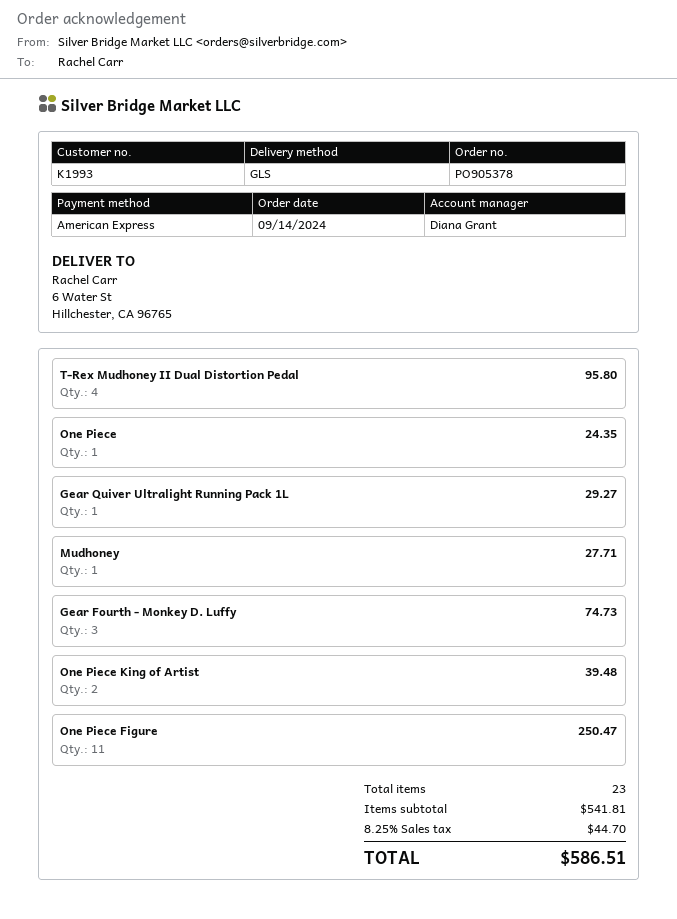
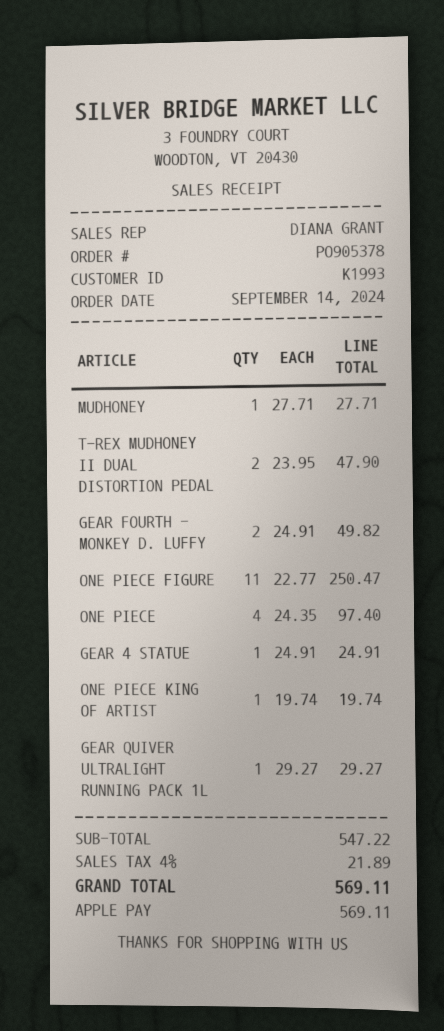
payment method: American Express -> Apple Pay
T-Rex Mudhoney II Dual Distortion Pedal: 4 for 95.80 -> 2 for 47.90
One Piece: 1 for 24.35 -> 4 for 97.40
Gear Fourth - Monkey D. Luffy: 3 for 74.73 -> 2 for 49.82
One Piece King of Artist: 2 for 39.48 -> 1 for 19.74
GEAR 4 STATUE: none -> 1 for 24.91
subtotal: 541.81 -> 547.22
tax: 8.25% = 44.70 -> 4% = 21.89
total: 586.51 -> 569.11

